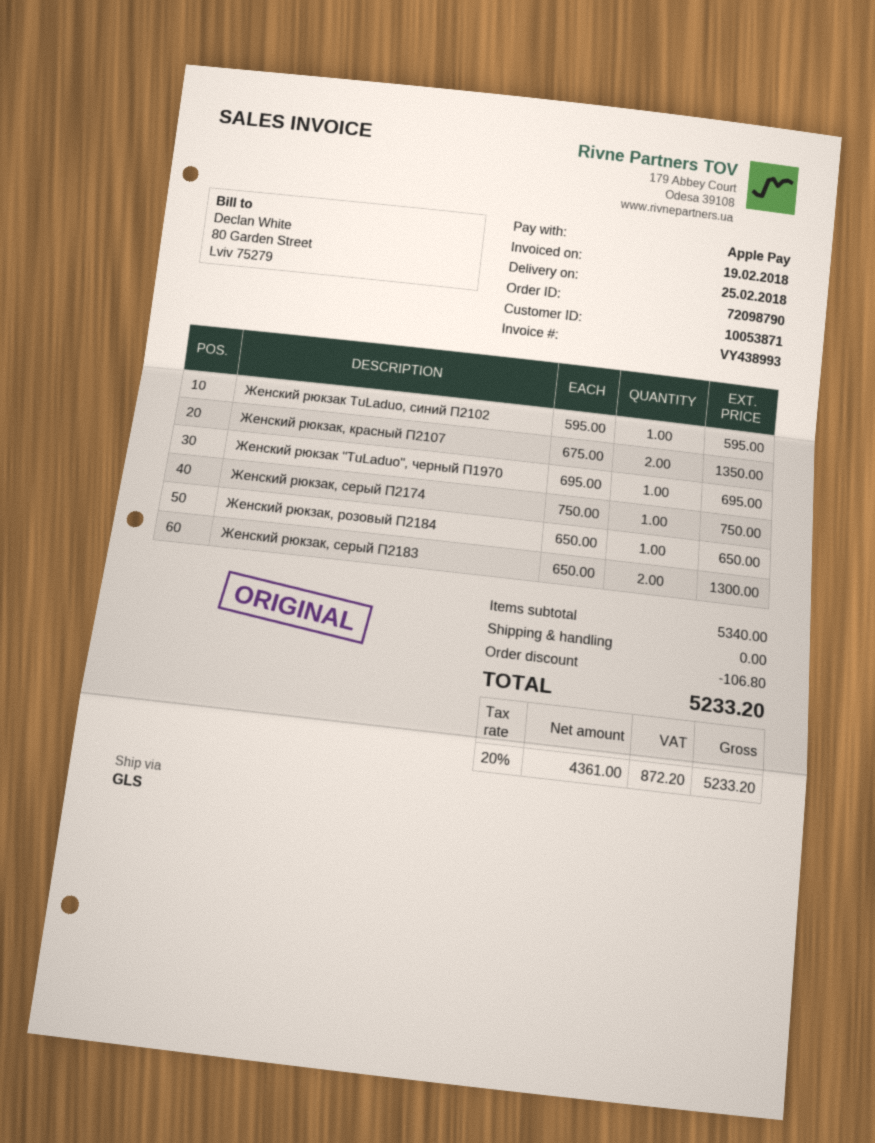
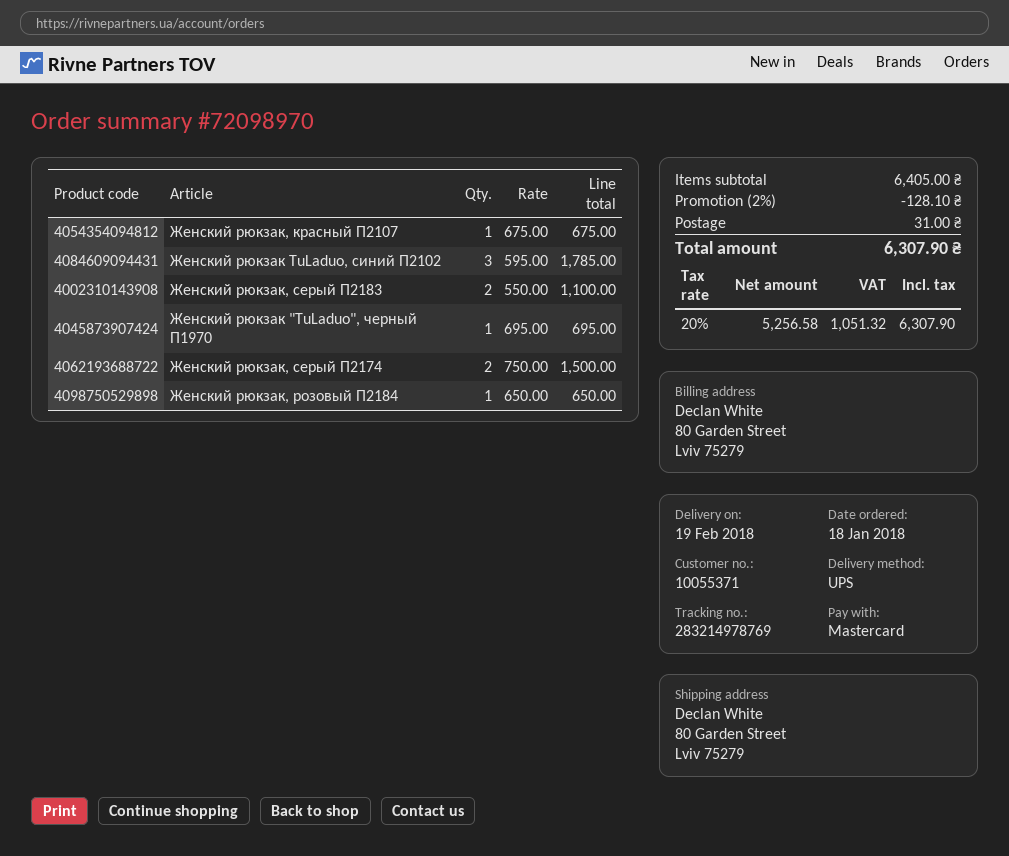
order number: 72098790 -> 72098970
delivery date: 2018-02-25 -> 2018-02-19
customer number: 10053871 -> 10055371
payment method: Apple Pay -> Mastercard
shipping method: GLS -> UPS
Женский рюкзак TuLaduo, синий П2102: 1 x 595.00 = 595.00 -> 3 x 595.00 = 1785.00
Женский рюкзак, красный П2107: 2 x 675.00 = 1350.00 -> 1 x 675.00 = 675.00
Женский рюкзак, серый П2174: 1 x 750.00 = 750.00 -> 2 x 750.00 = 1500.00
Женский рюкзак, серый П2183: 2 x 650.00 = 1300.00 -> 2 x 550.00 = 1100.00
subtotal: 5340.00 -> 6405.00
discount: 106.80 -> 128.10
shipping: 0.00 -> 31.00
net: 4361.00 -> 5256.58
tax: 20% = 872.20 -> 20% = 1051.32
total: 5233.20 -> 6307.90

